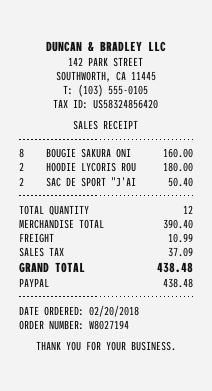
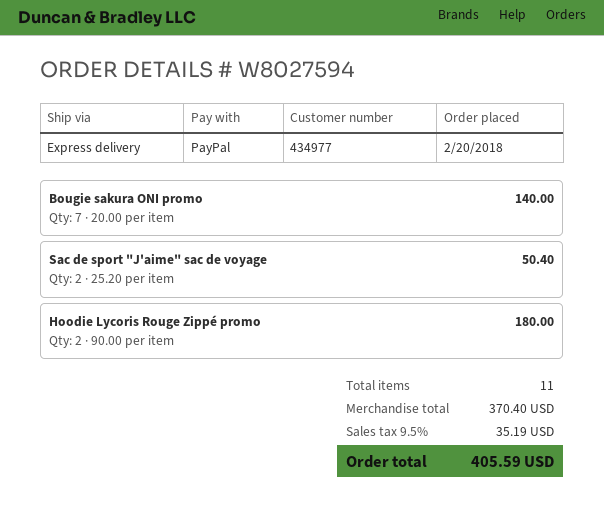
order number: W8027194 -> W8027594
BOUGIE SAKURA ONI: 8 for 160.00 -> 7 for 140.00
total quantity: 12 -> 11
subtotal: 390.40 -> 370.40
shipping: 10.99 -> none
tax: 37.09 -> 35.19
total: 438.48 -> 405.59

